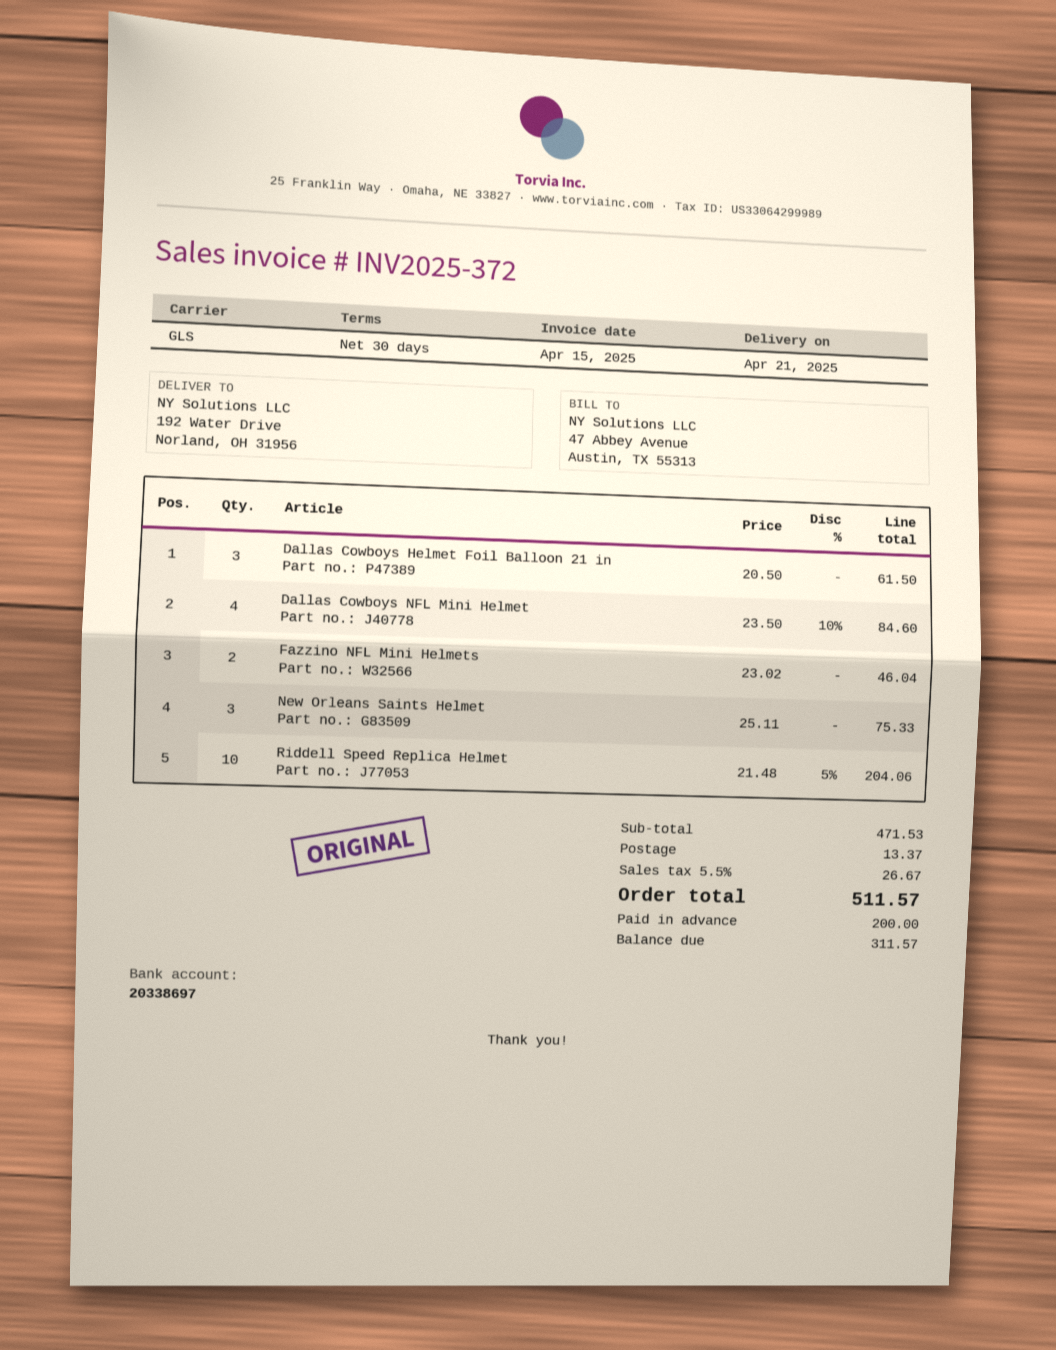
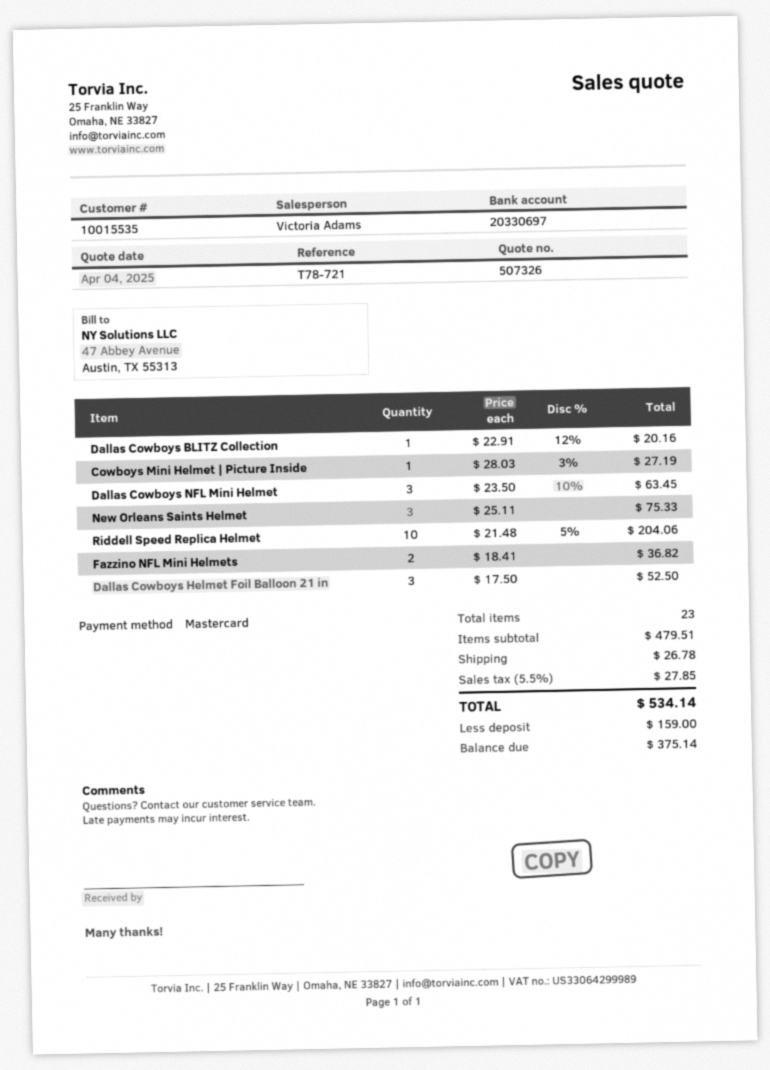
bank account: 20338697 -> 20330697
Dallas Cowboys Helmet Foil Balloon 21 in: 3 x 20.50 = 61.50 -> 3 x 17.50 = 52.50
Dallas Cowboys NFL Mini Helmet: 4 x 23.50 - 10% = 84.60 -> 3 x 23.50 - 10% = 63.45
Fazzino NFL Mini Helmets: 2 x 23.02 = 46.04 -> 2 x 18.41 = 36.82
Dallas Cowboys BLITZ Collection: none -> 1 x 22.91 - 12% = 20.16
Cowboys Mini Helmet | Picture Inside: none -> 1 x 28.03 - 3% = 27.19
subtotal: 471.53 -> 479.51
shipping: 13.37 -> 26.78
tax: 5.5% = 26.67 -> 5.5% = 27.85
total: 511.57 -> 534.14
deposit: 200.00 -> 159.00
balance: 311.57 -> 375.14

